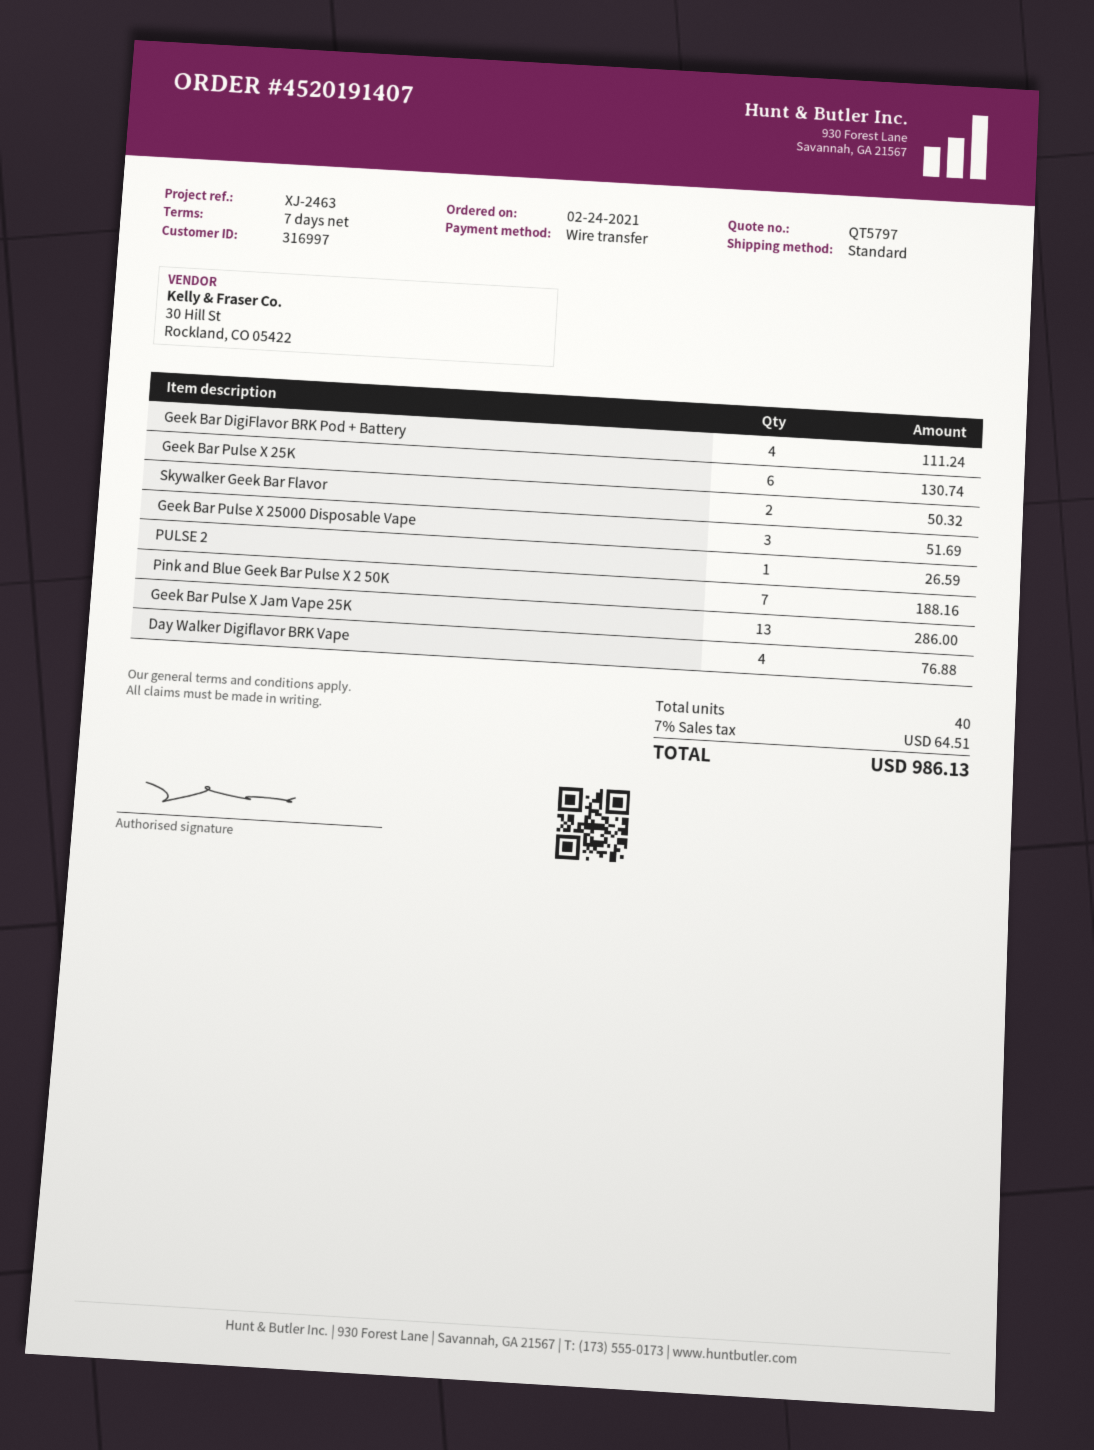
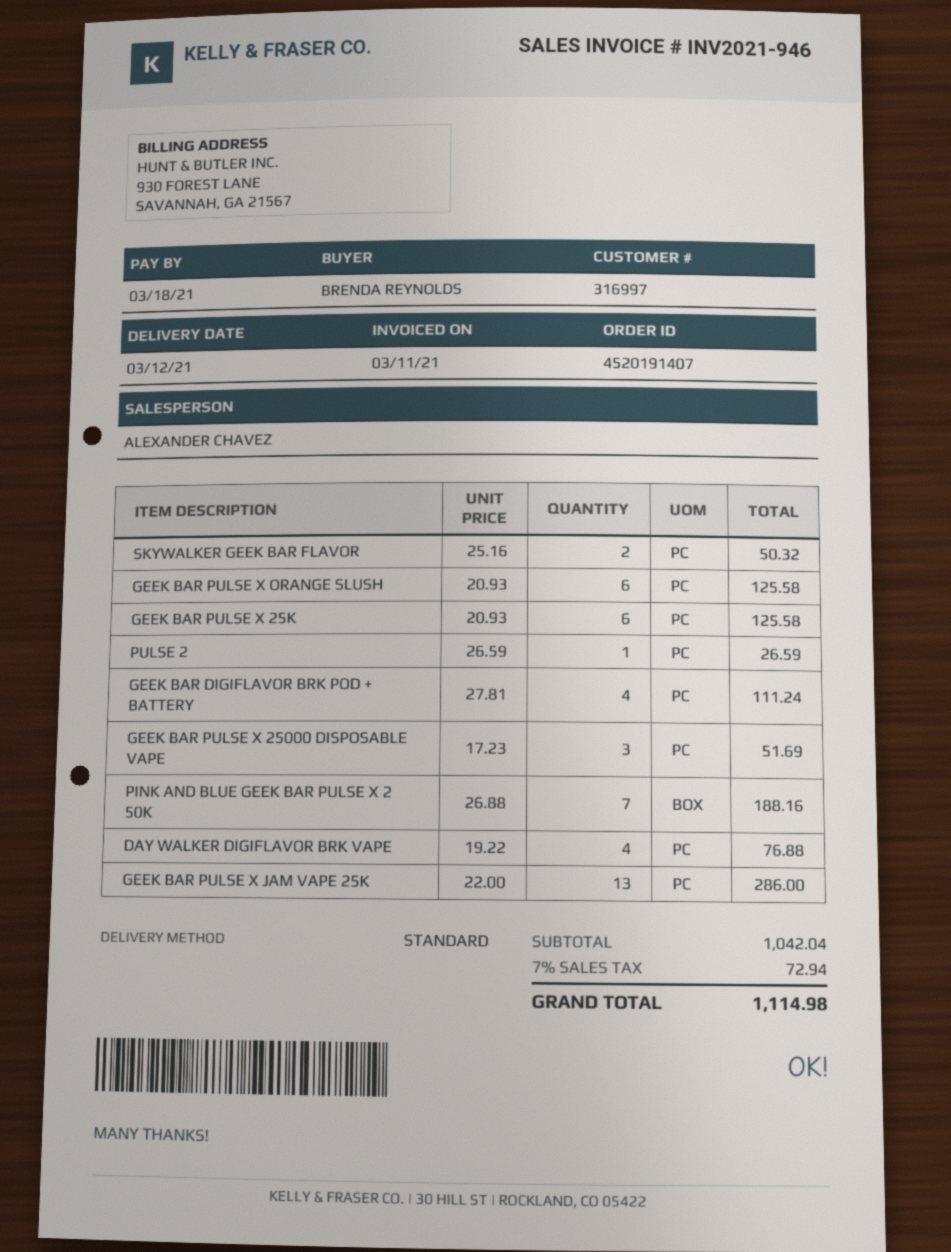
Geek Bar Pulse X 25K: 6 for 130.74 -> 6 for 125.58
GEEK BAR PULSE X ORANGE SLUSH: none -> 6 for 125.58
tax: 7% = 64.51 -> 7% = 72.94
total: 986.13 -> 1114.98

